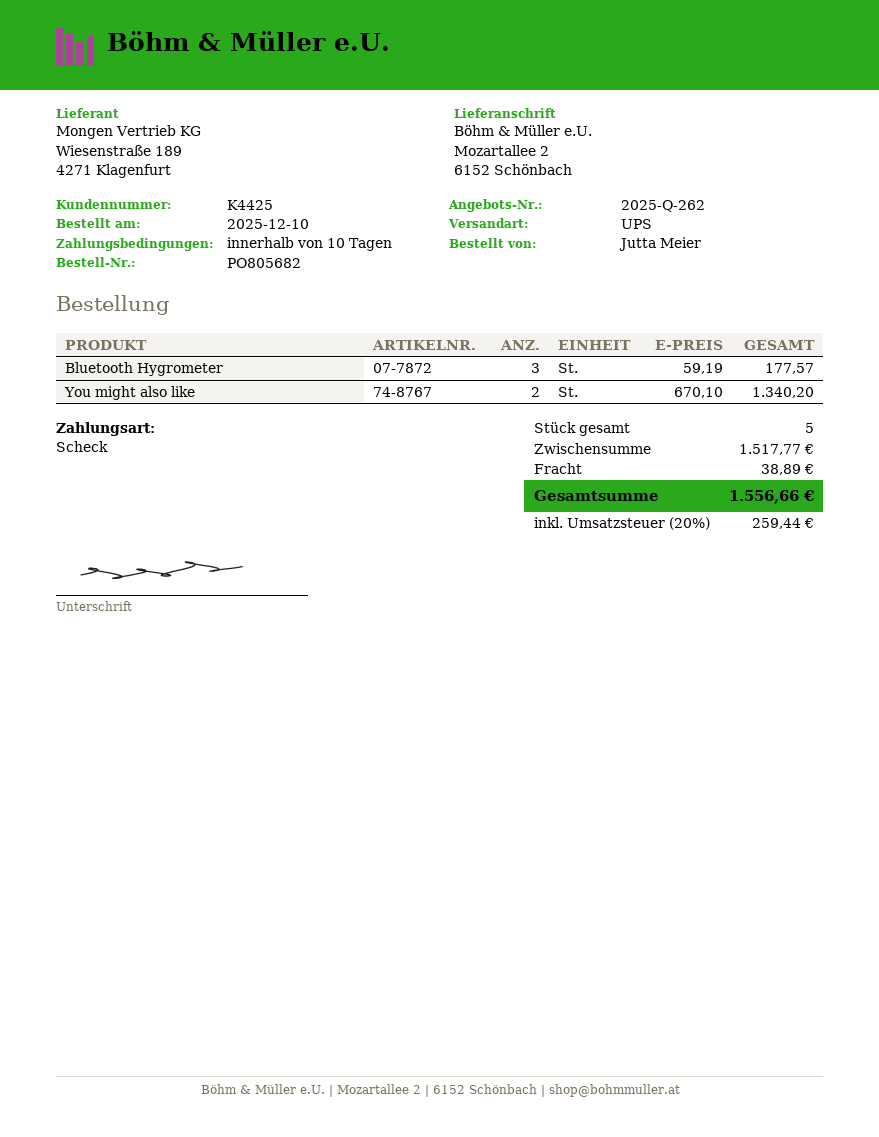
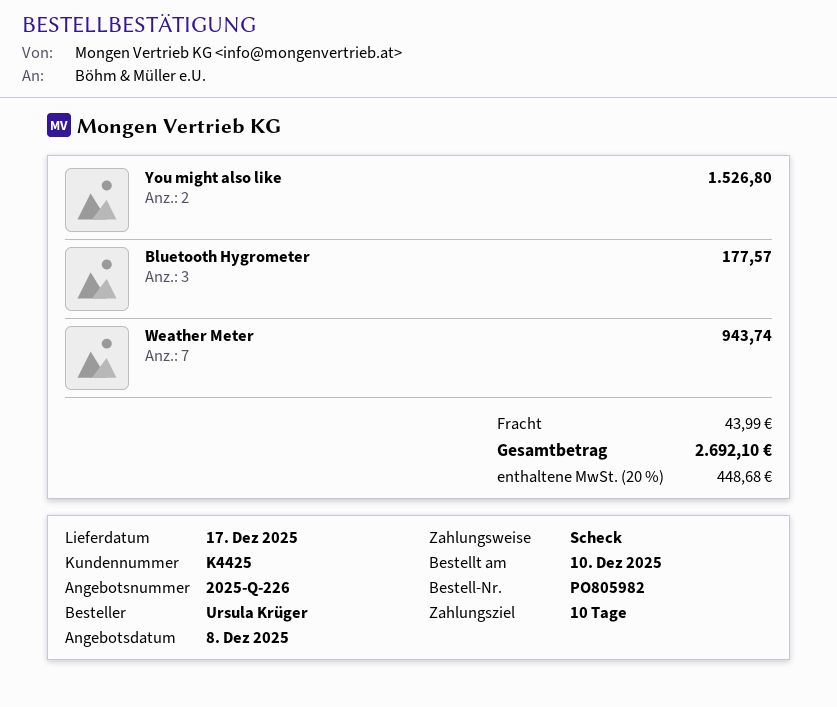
quote number: 2025-Q-262 -> 2025-Q-226
order number: PO805682 -> PO805982
ordered by: Jutta Meier -> Ursula Krüger
You might also like: 2 for 1340.20 -> 2 for 1526.80
Weather Meter: none -> 7 for 943.74
shipping: 38.89 -> 43.99
tax: 20% = 259.44 -> 20% = 448.68
total: 1556.66 -> 2692.10

